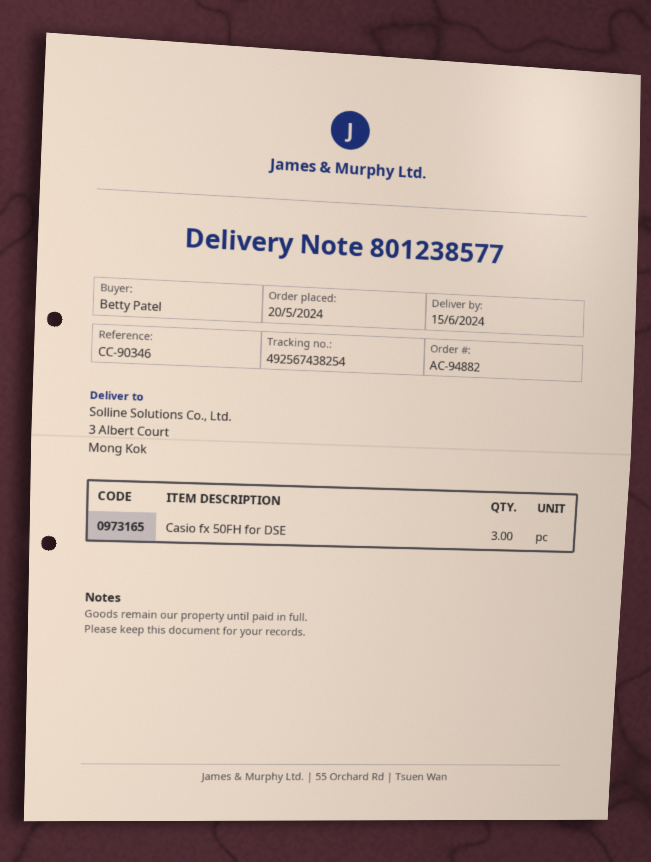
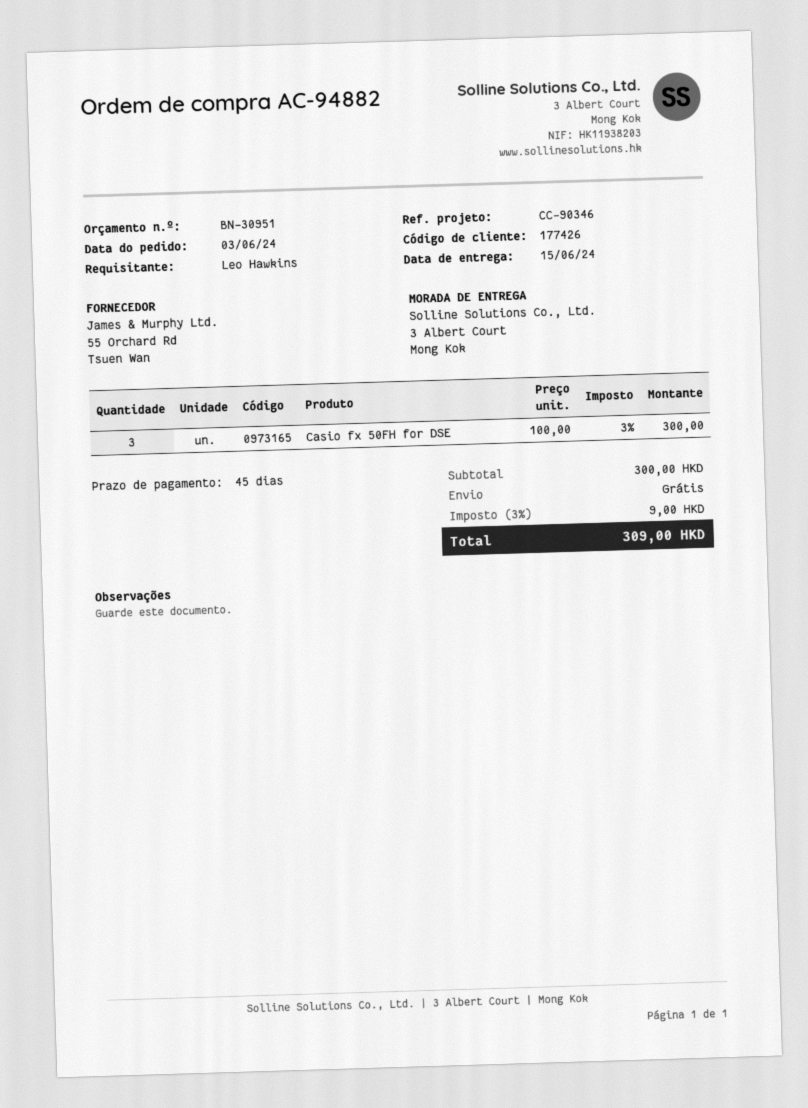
order date: 2024-05-20 -> 2024-06-03
ordered by: Betty Patel -> Leo Hawkins

